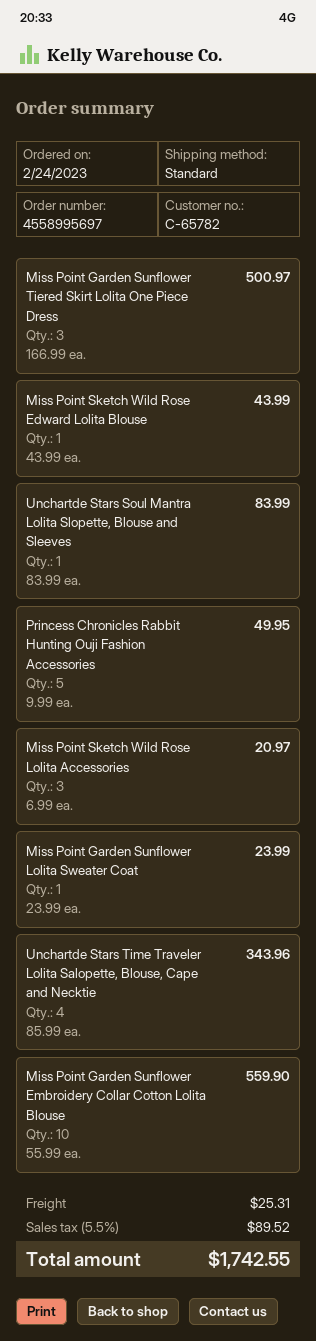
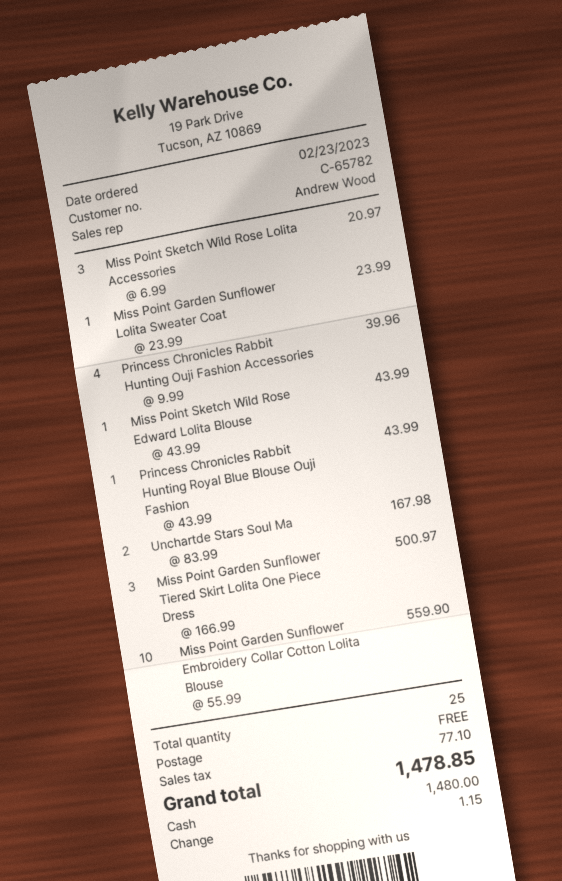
order date: 2023-02-24 -> 2023-02-23
Unchartde Stars Soul Mantra Lolita Slopette, Blouse and Sleeves: 1 x 83.99 = 83.99 -> 2 x 83.99 = 167.98
Princess Chronicles Rabbit Hunting Ouji Fashion Accessories: 5 x 9.99 = 49.95 -> 4 x 9.99 = 39.96
Unchartde Stars Time Traveler Lolita Salopette, Blouse, Cape and Necktie: 4 x 85.99 = 343.96 -> none
Princess Chronicles Rabbit Hunting Royal Blue Blouse Ouji Fashion: none -> 1 x 43.99 = 43.99
shipping: 25.31 -> 0.00
tax: 89.52 -> 77.10
total: 1742.55 -> 1478.85

